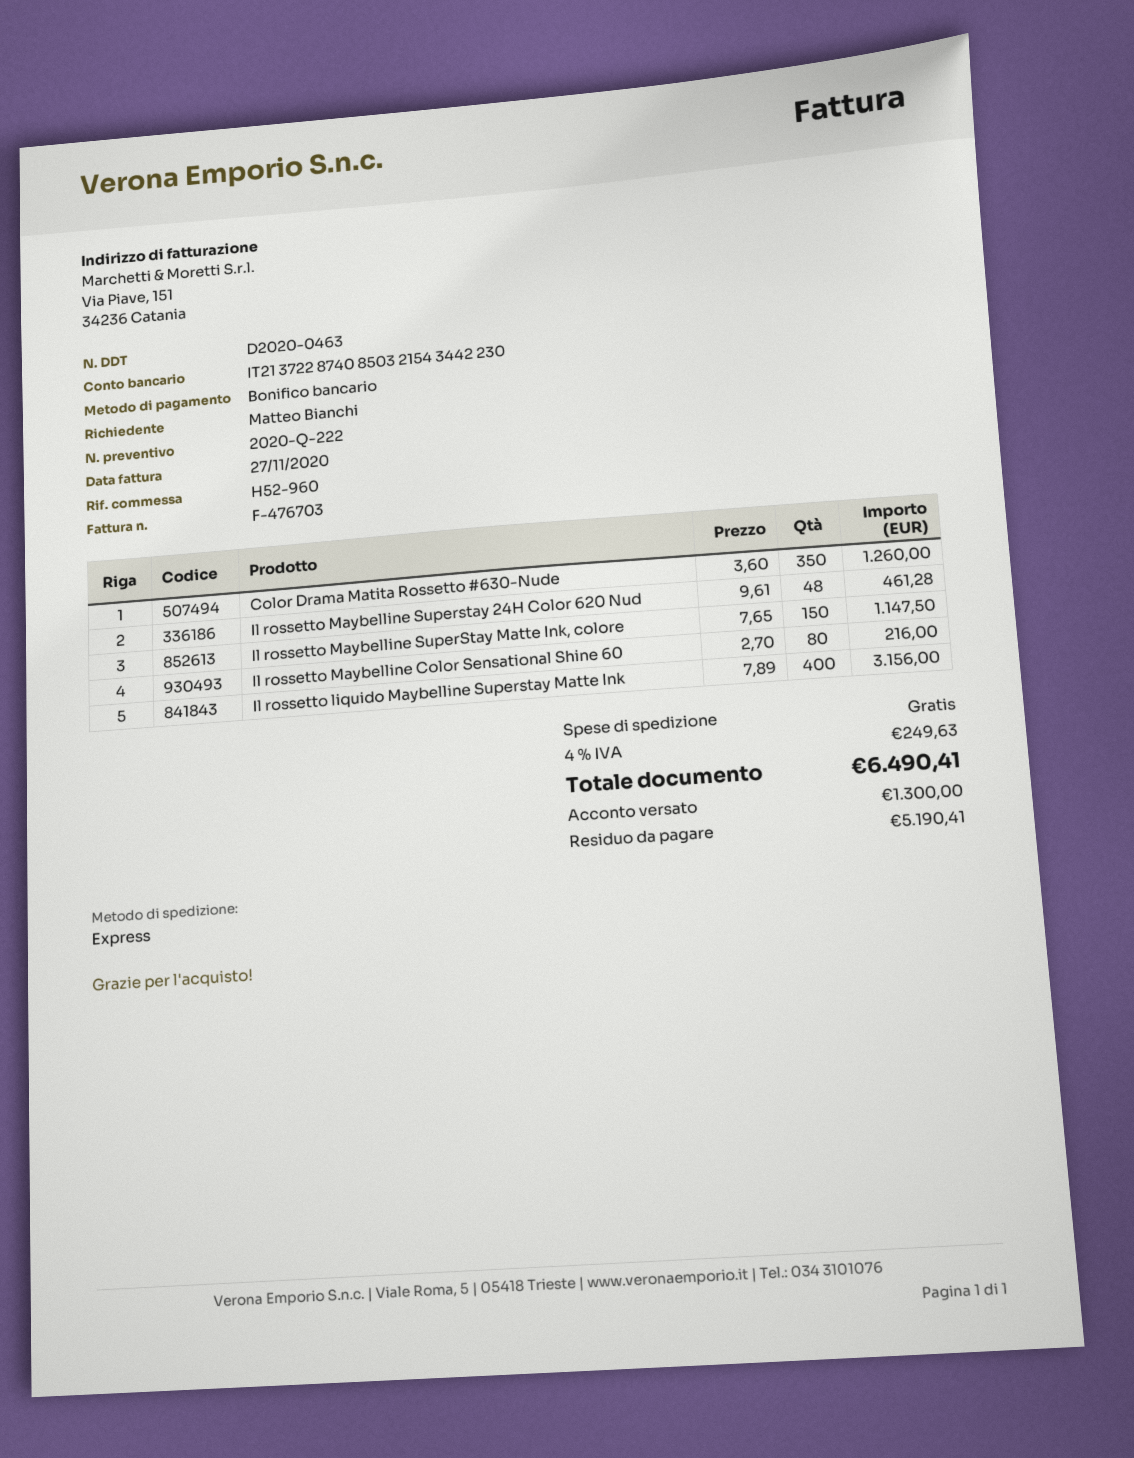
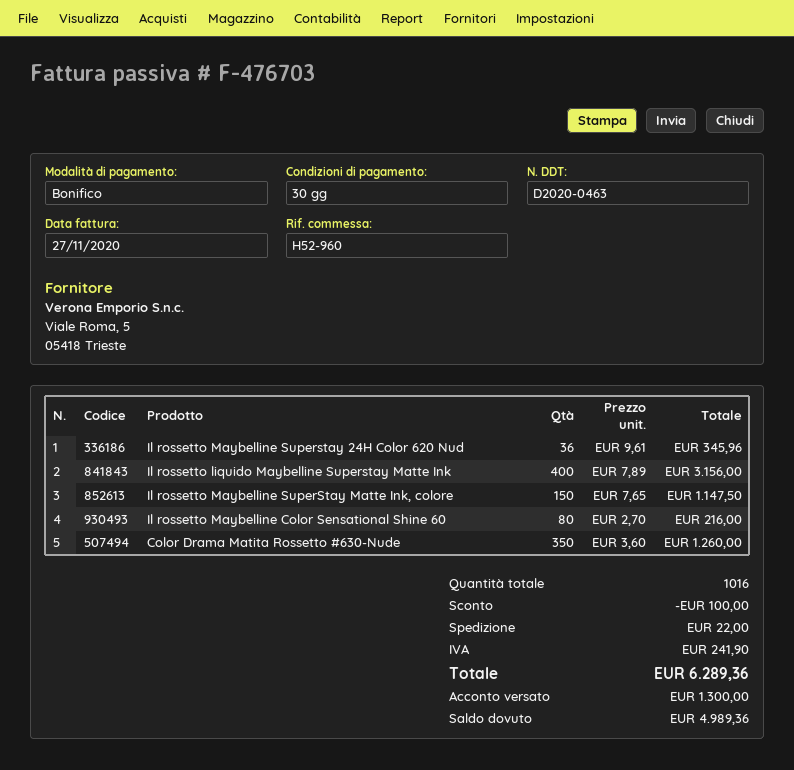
Il rossetto Maybelline Superstay 24H Color 620 Nud: 48 x 9.61 = 461.28 -> 36 x 9.61 = 345.96
discount: none -> 100.00
shipping: 0.00 -> 22.00
tax: 249.63 -> 241.90
total: 6490.41 -> 6289.36
balance: 5190.41 -> 4989.36

